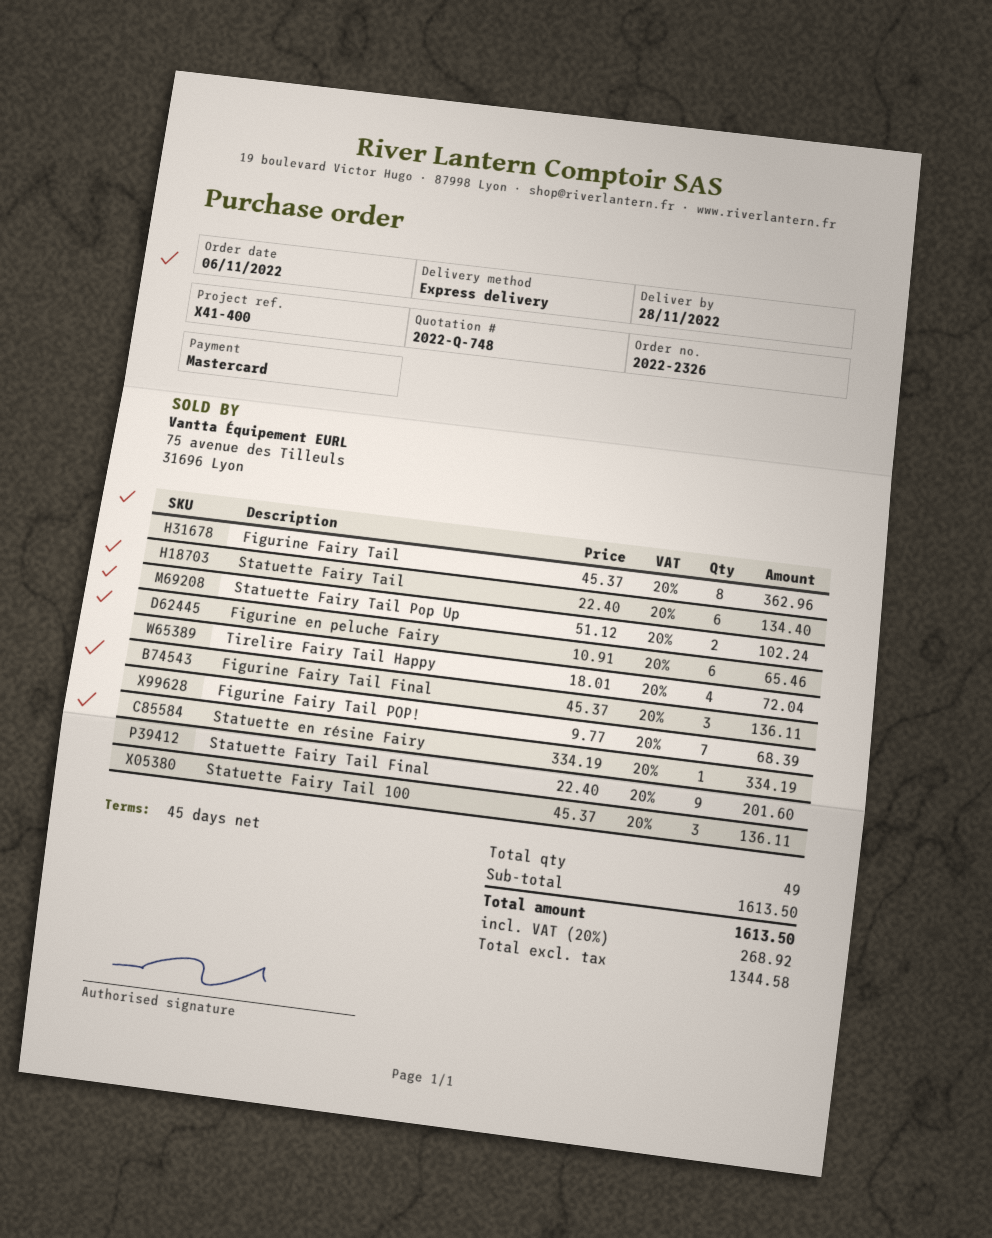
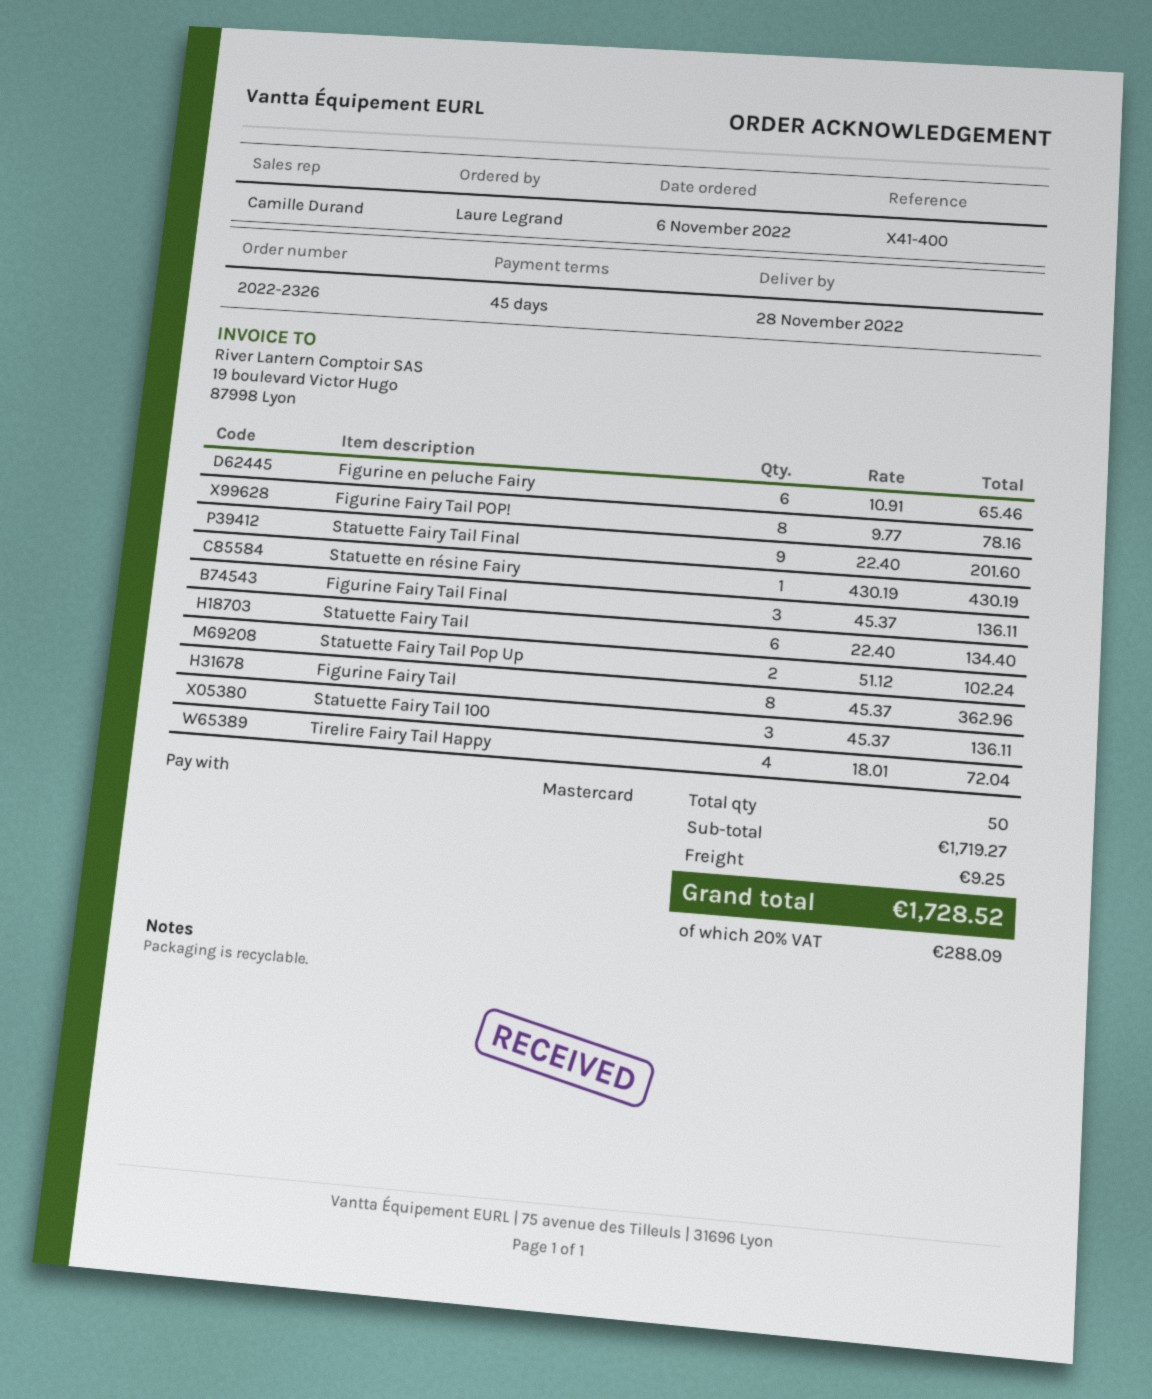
Figurine Fairy Tail POP!: 7 x 9.77 = 68.39 -> 8 x 9.77 = 78.16
Statuette en résine Fairy: 1 x 334.19 = 334.19 -> 1 x 430.19 = 430.19
total quantity: 49 -> 50
subtotal: 1613.50 -> 1719.27
shipping: none -> 9.25
tax: 20% = 268.92 -> 20% = 288.09
total: 1613.50 -> 1728.52

